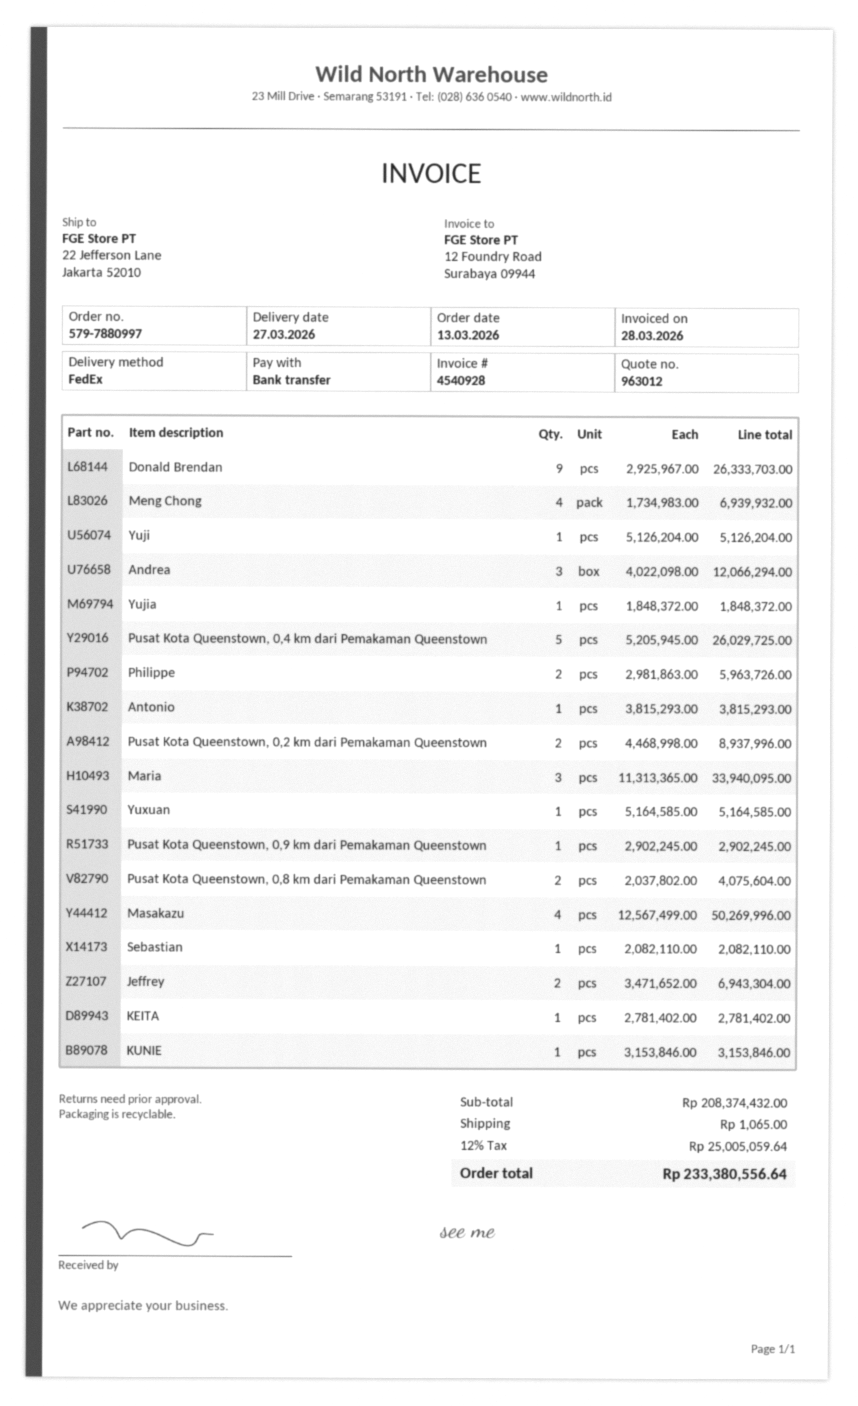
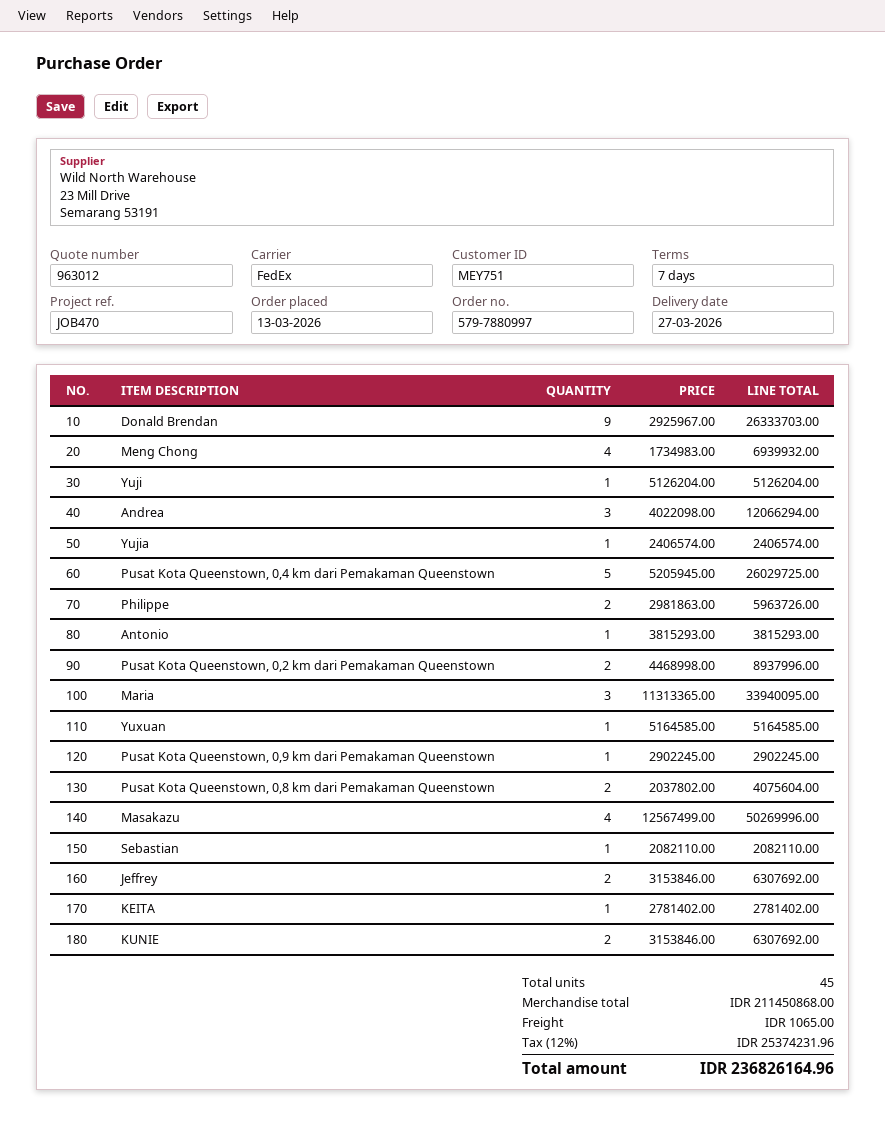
Yujia: 1 x 1848372.00 = 1848372.00 -> 1 x 2406574.00 = 2406574.00
Jeffrey: 2 x 3471652.00 = 6943304.00 -> 2 x 3153846.00 = 6307692.00
KUNIE: 1 x 3153846.00 = 3153846.00 -> 2 x 3153846.00 = 6307692.00
subtotal: 208374432.00 -> 211450868.00
tax: 12% = 25005059.64 -> 12% = 25374231.96
total: 233380556.64 -> 236826164.96

